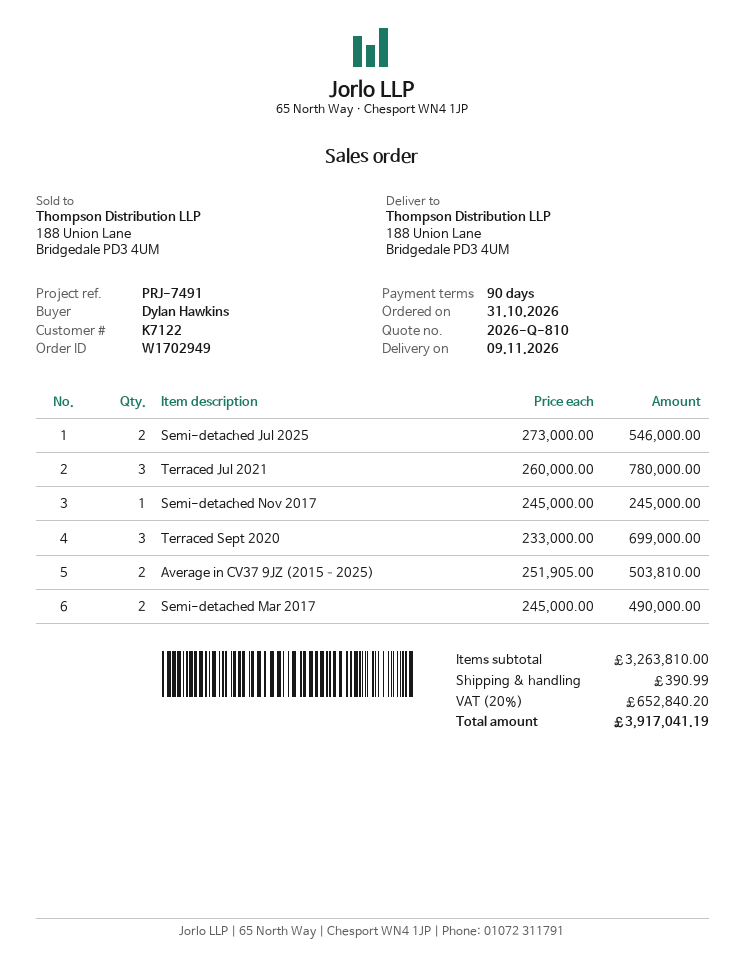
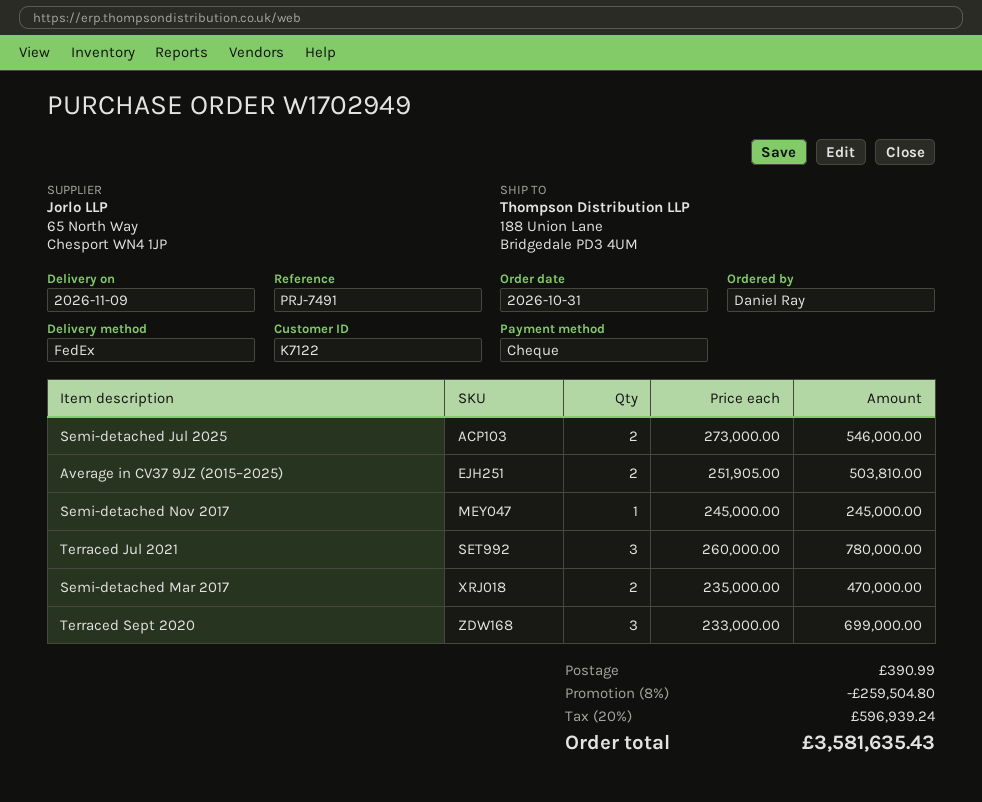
ordered by: Dylan Hawkins -> Daniel Ray
Semi-detached Mar 2017: 2 x 245000.00 = 490000.00 -> 2 x 235000.00 = 470000.00
discount: none -> 8% = 259504.80
tax: 20% = 652840.20 -> 20% = 596939.24
total: 3917041.19 -> 3581635.43

